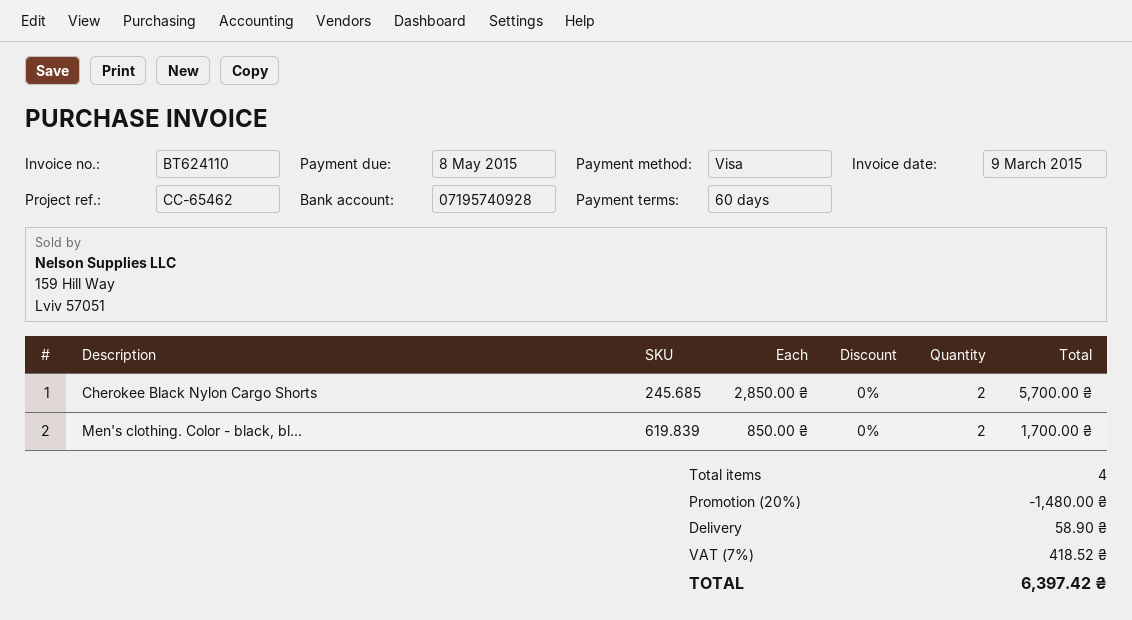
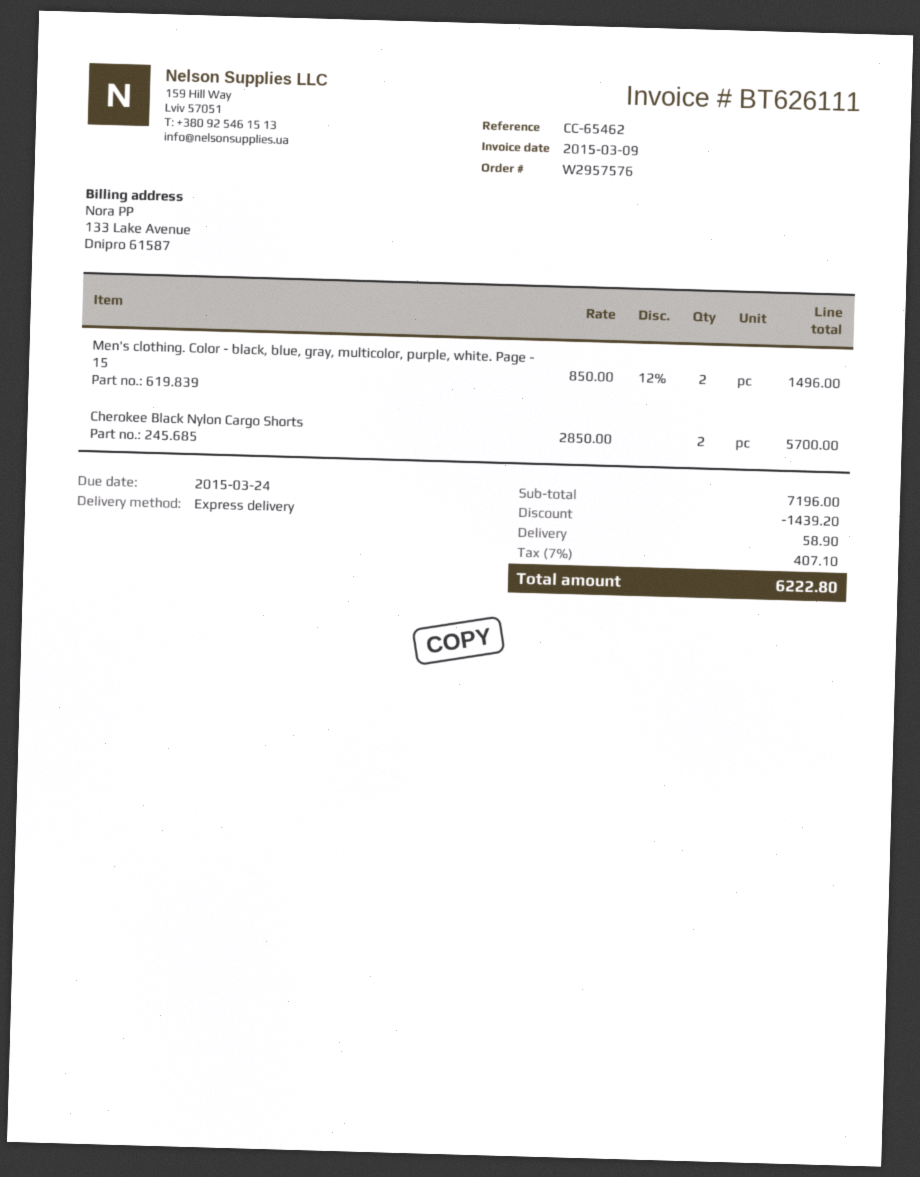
invoice number: BT624110 -> BT626111
due date: 2015-05-08 -> 2015-03-24
Men's clothing. Color - black, bl...: 2 x 850.00 = 1700.00 -> 2 x 850.00 - 12% = 1496.00
discount: 1480.00 -> 1439.20
tax: 7% = 418.52 -> 7% = 407.10
total: 6397.42 -> 6222.80

